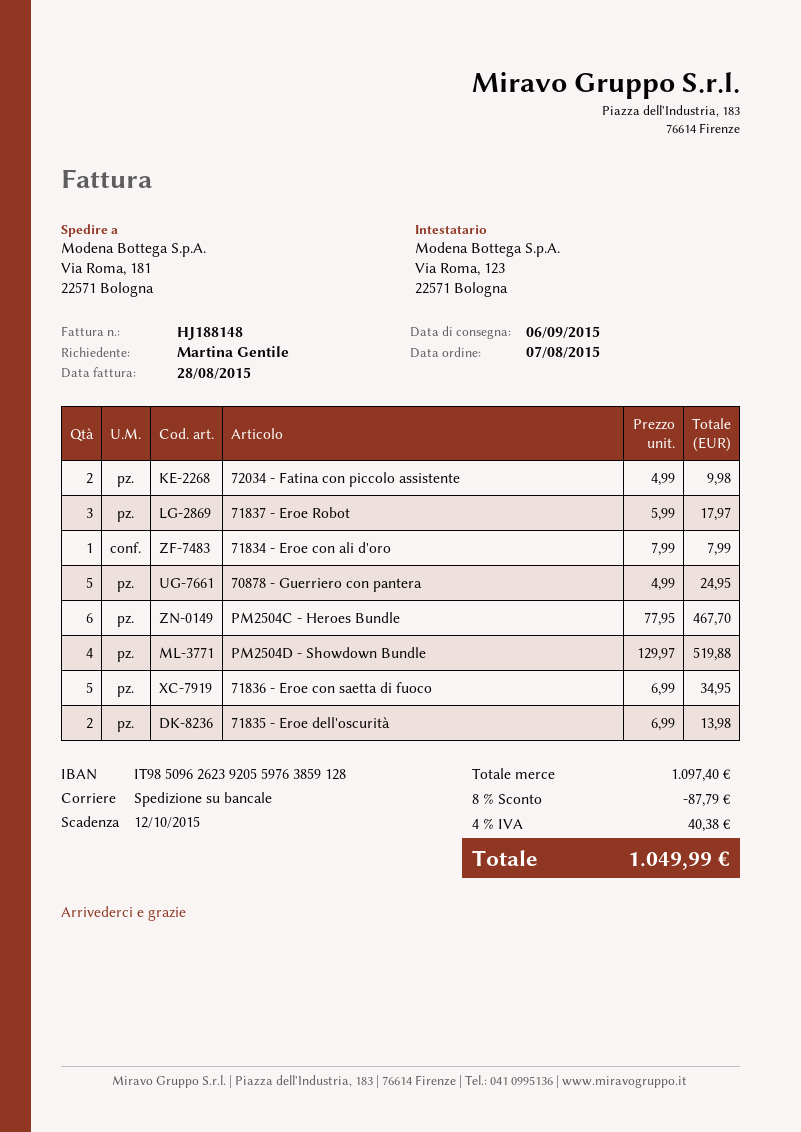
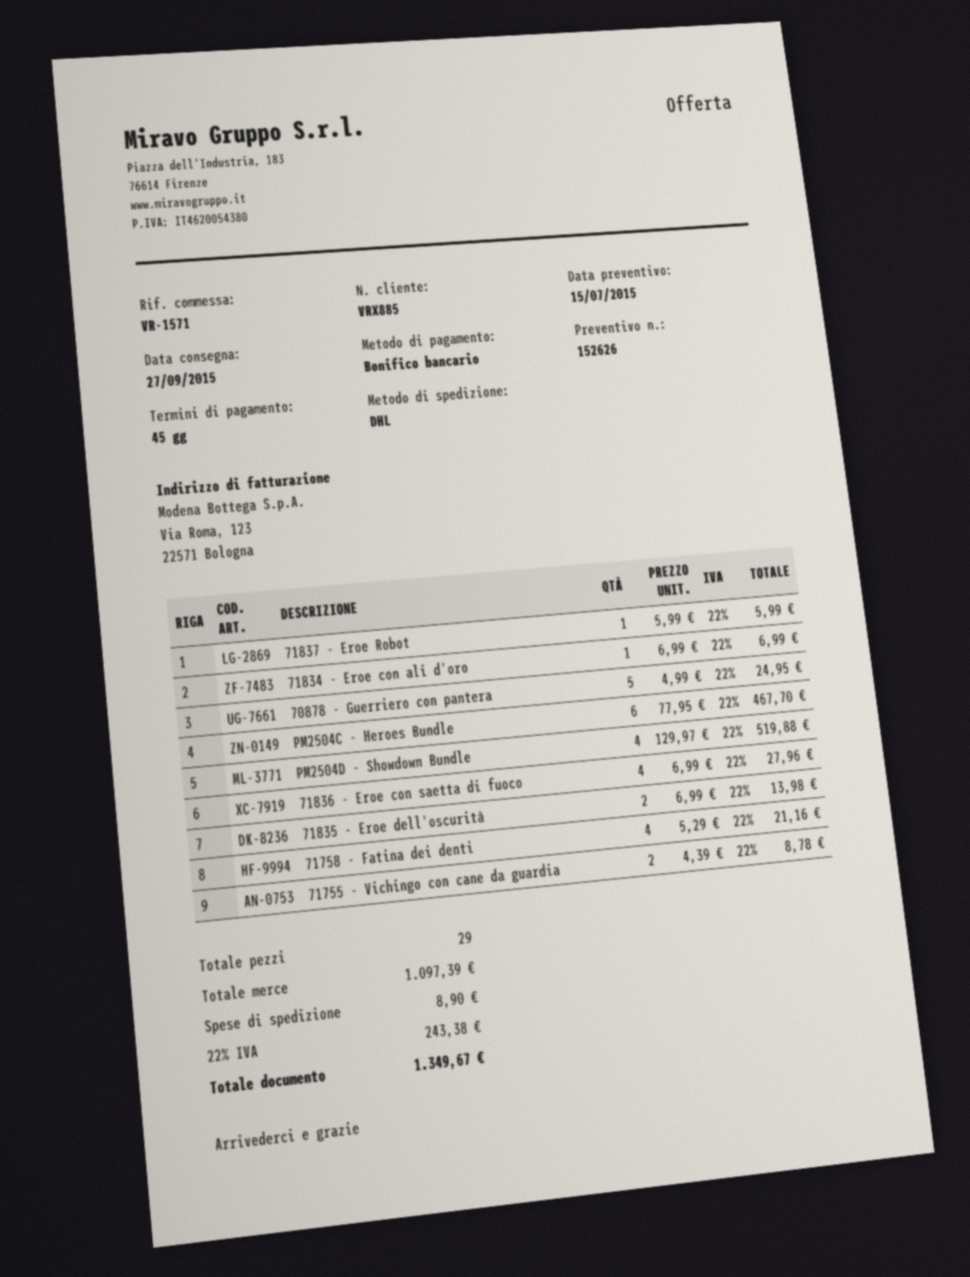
delivery date: 2015-09-06 -> 2015-09-27
shipping method: pallet freight -> DHL
72034 - Fatina con piccolo assistente: 2 x 4.99 = 9.98 -> none
71837 - Eroe Robot: 3 x 5.99 = 17.97 -> 1 x 5.99 = 5.99
71834 - Eroe con ali d'oro: 1 x 7.99 = 7.99 -> 1 x 6.99 = 6.99
71836 - Eroe con saetta di fuoco: 5 x 6.99 = 34.95 -> 4 x 6.99 = 27.96
71758 - Fatina dei denti: none -> 4 x 5.29 = 21.16
71755 - Vichingo con cane da guardia: none -> 2 x 4.39 = 8.78
subtotal: 1097.40 -> 1097.39
discount: 8% = 87.79 -> none
shipping: none -> 8.90
tax: 4% = 40.38 -> 22% = 243.38
total: 1049.99 -> 1349.67

